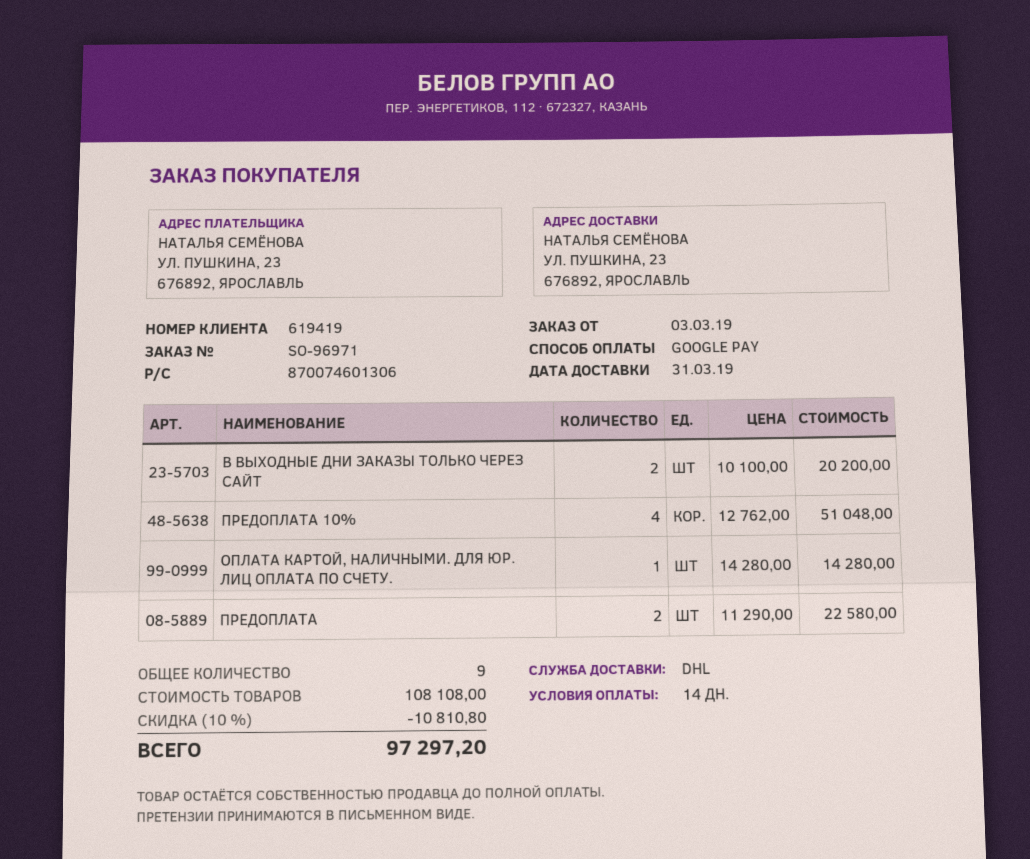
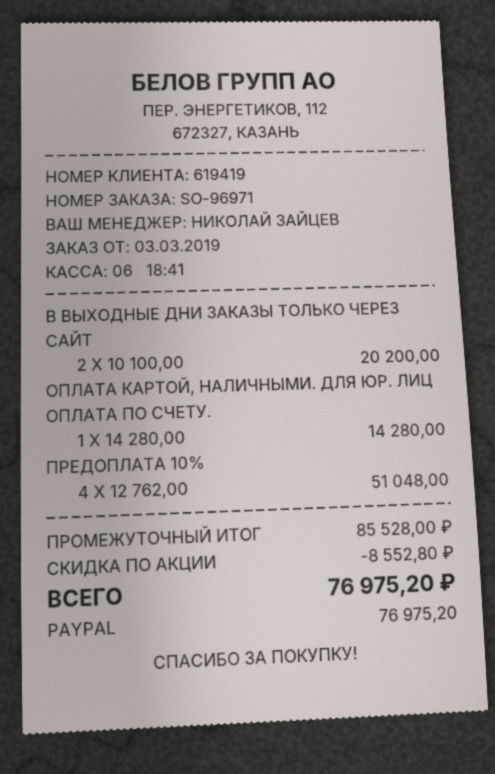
payment method: Google Pay -> PayPal
ПРЕДОПЛАТА: 2 x 11290.00 = 22580.00 -> none
subtotal: 108108.00 -> 85528.00
discount: 10810.80 -> 8552.80
total: 97297.20 -> 76975.20

